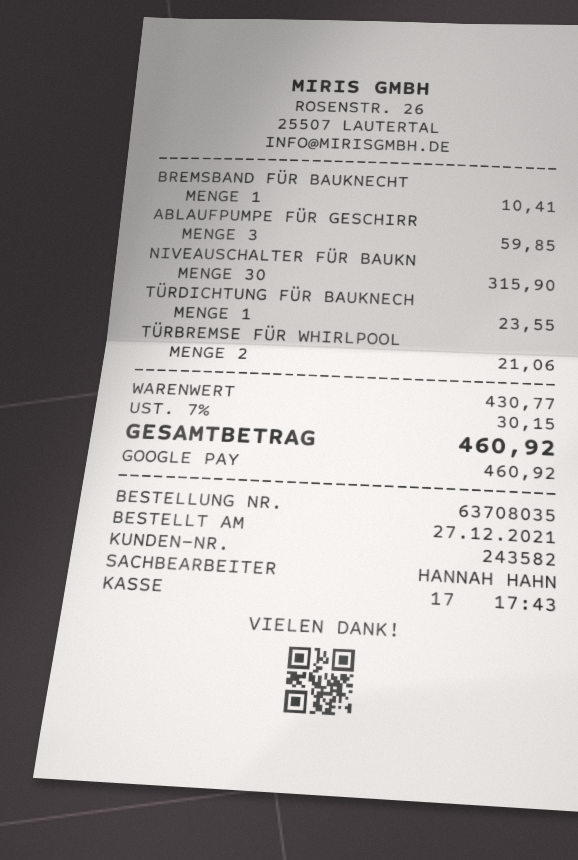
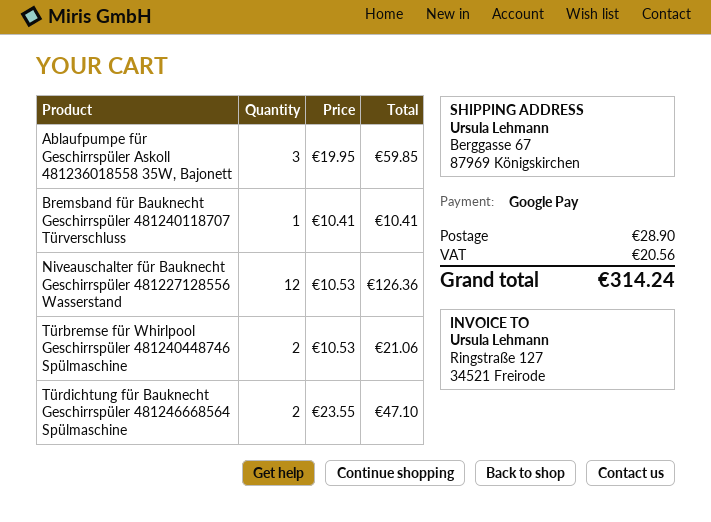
NIVEAUSCHALTER FÜR BAUKN: 30 for 315.90 -> 12 for 126.36
TÜRDICHTUNG FÜR BAUKNECH: 1 for 23.55 -> 2 for 47.10
shipping: none -> 28.90
tax: 30.15 -> 20.56
total: 460.92 -> 314.24

